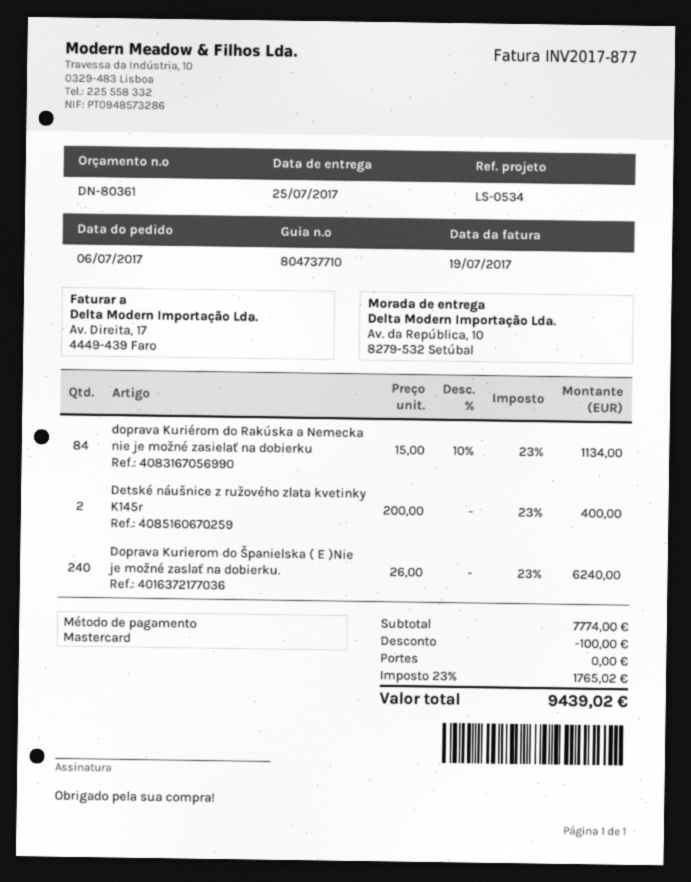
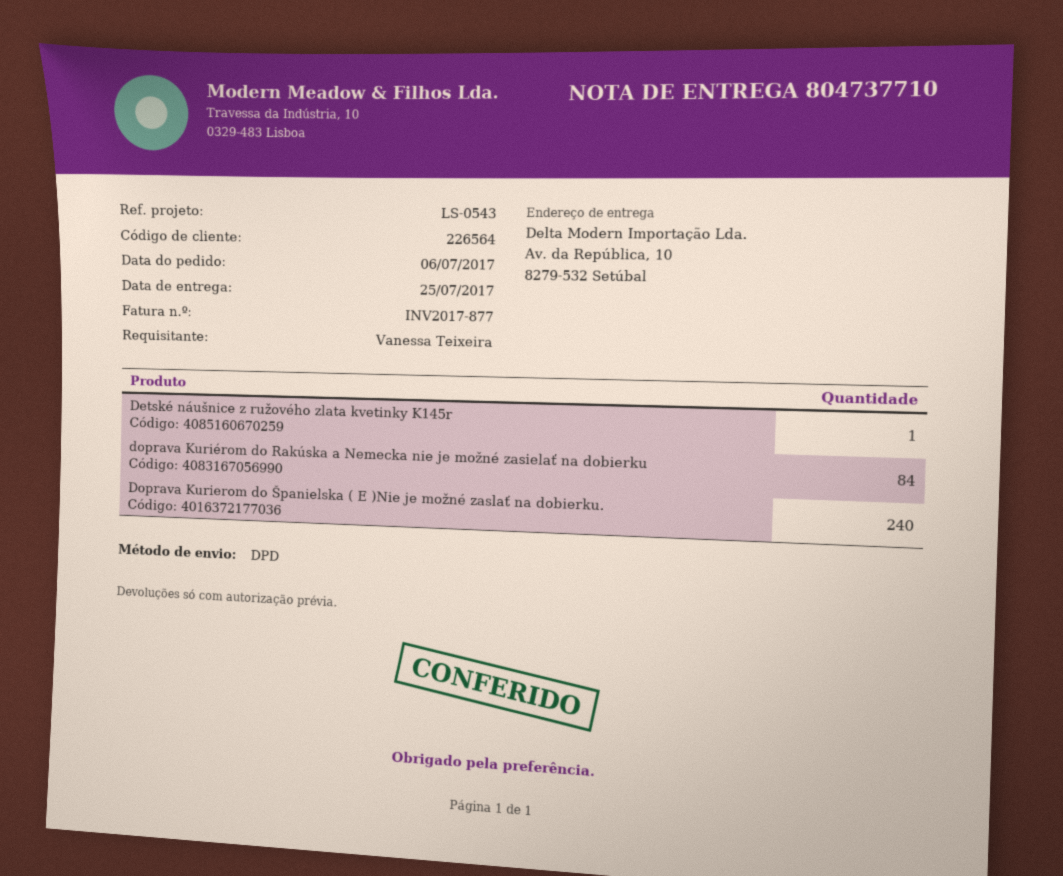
reference: LS-0534 -> LS-0543
Detské náušnice z ružového zlata kvetinky K145r: 2 -> 1

